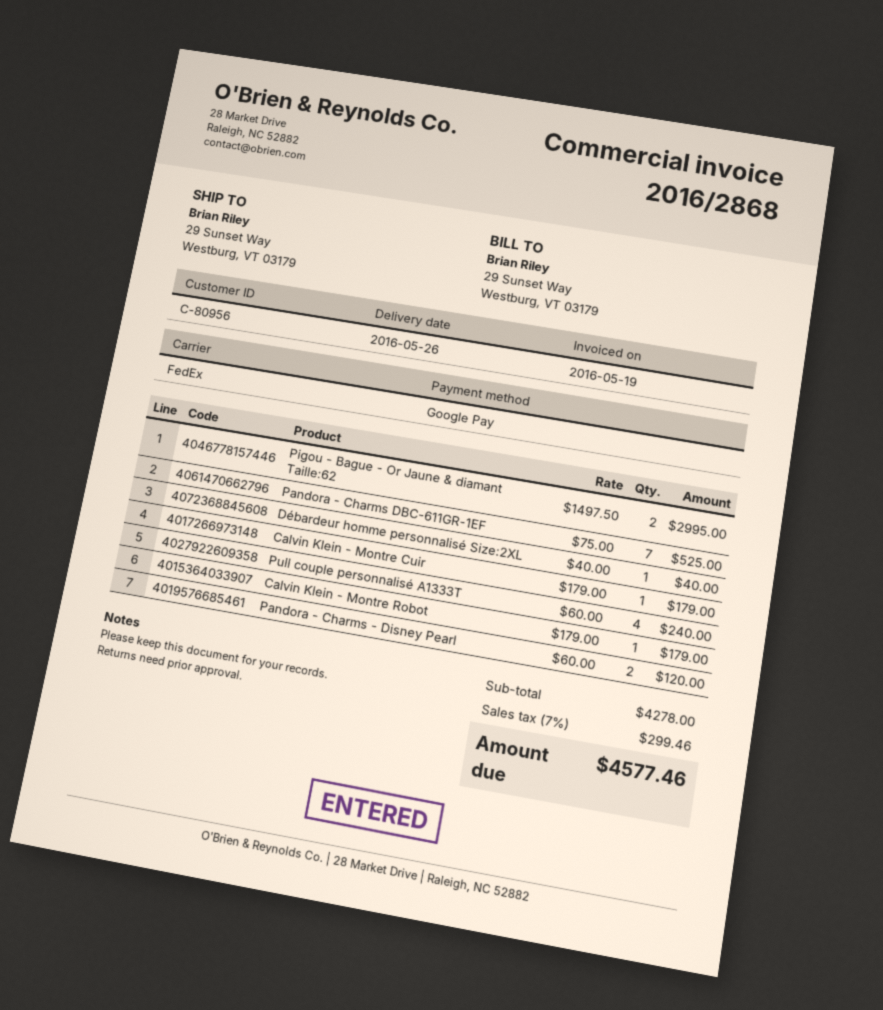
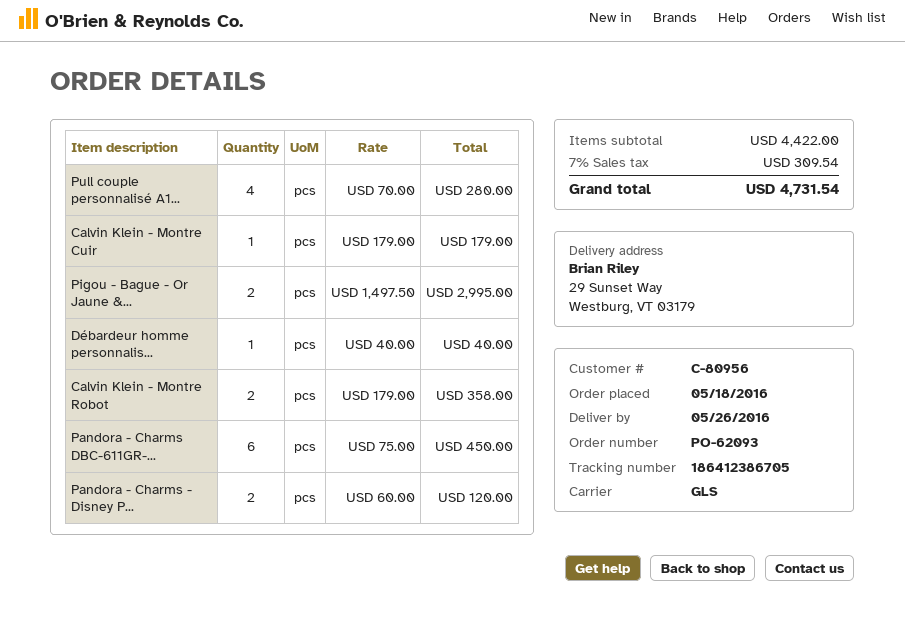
shipping method: FedEx -> GLS
Pandora - Charms DBC-611GR-1EF: 7 x 75.00 = 525.00 -> 6 x 75.00 = 450.00
Pull couple personnalisé A1333T: 4 x 60.00 = 240.00 -> 4 x 70.00 = 280.00
Calvin Klein - Montre Robot: 1 x 179.00 = 179.00 -> 2 x 179.00 = 358.00
subtotal: 4278.00 -> 4422.00
tax: 7% = 299.46 -> 7% = 309.54
total: 4577.46 -> 4731.54

